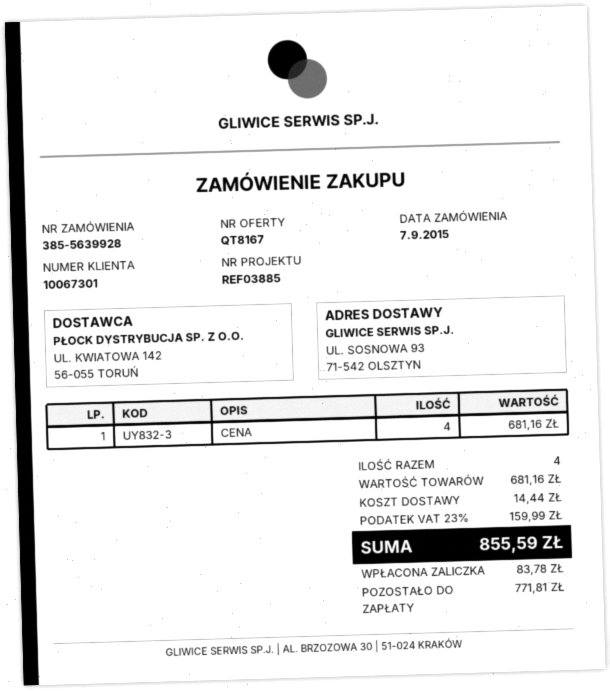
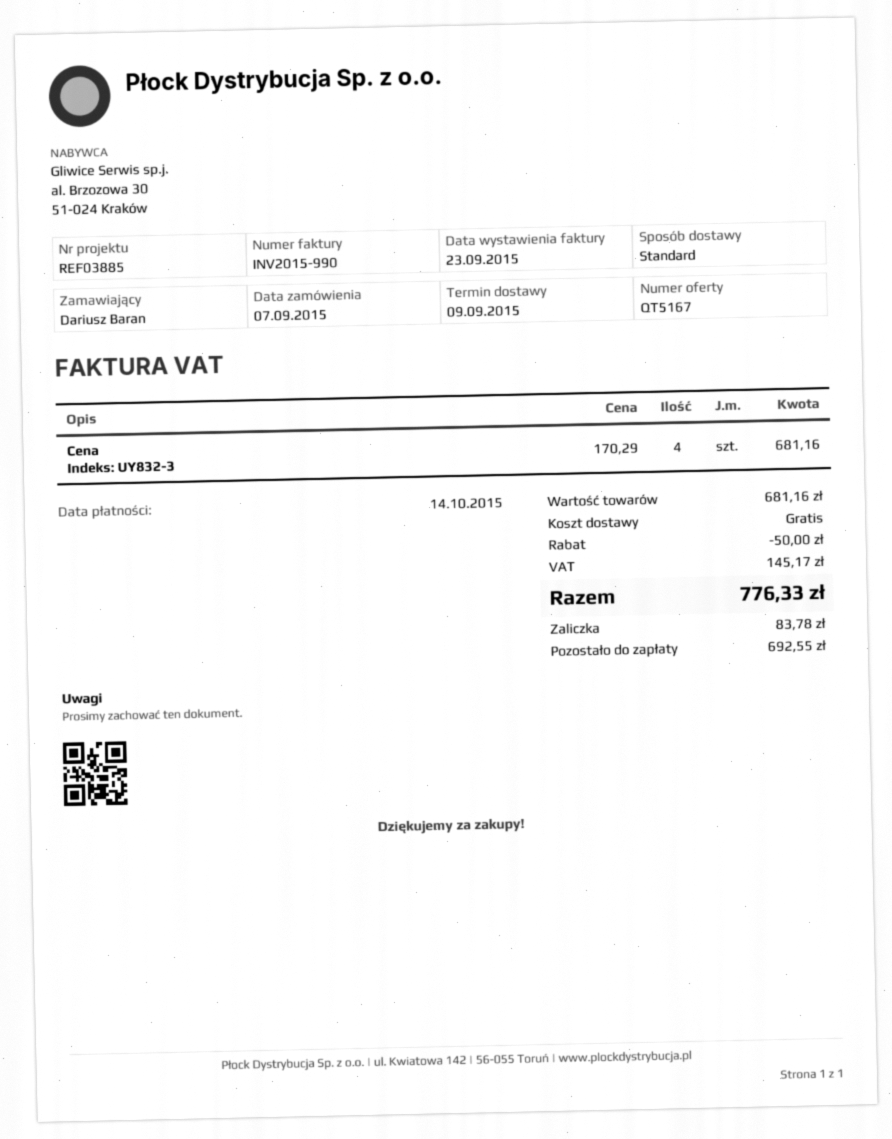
quote number: QT8167 -> QT5167
discount: none -> 50.00
shipping: 14.44 -> 0.00
tax: 159.99 -> 145.17
total: 855.59 -> 776.33
balance: 771.81 -> 692.55

